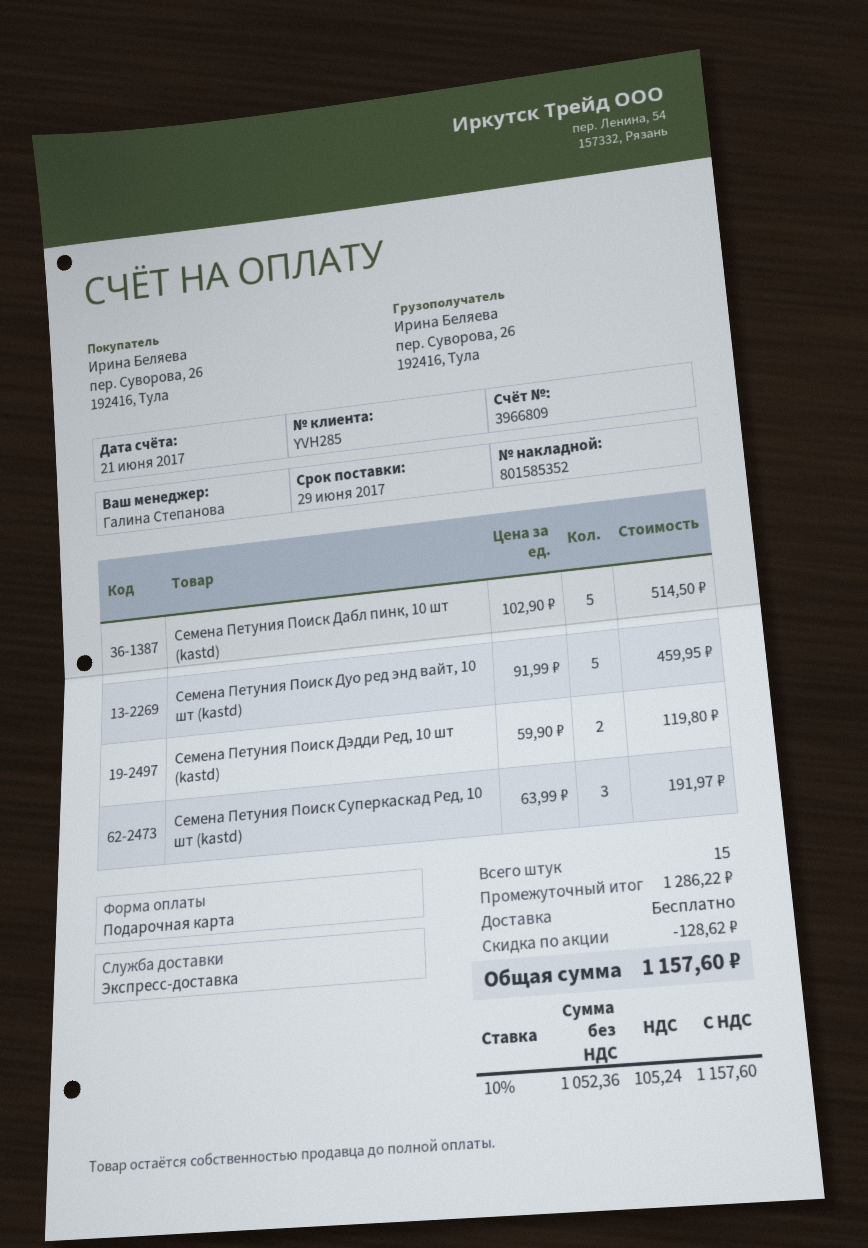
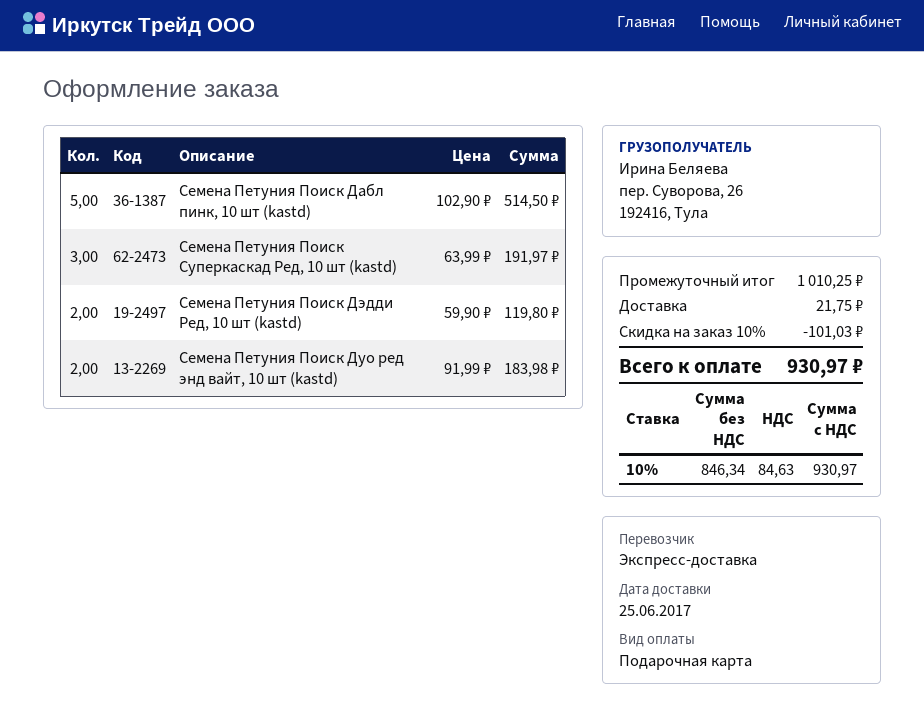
delivery date: 2017-06-29 -> 2017-06-25
Семена Петуния Поиск Дуо ред энд вайт, 10 шт (kastd): 5 x 91.99 = 459.95 -> 2 x 91.99 = 183.98
subtotal: 1286.22 -> 1010.25
discount: 128.62 -> 101.03
shipping: 0.00 -> 21.75
net: 1052.36 -> 846.34
tax: 10% = 105.24 -> 10% = 84.63
total: 1157.60 -> 930.97

